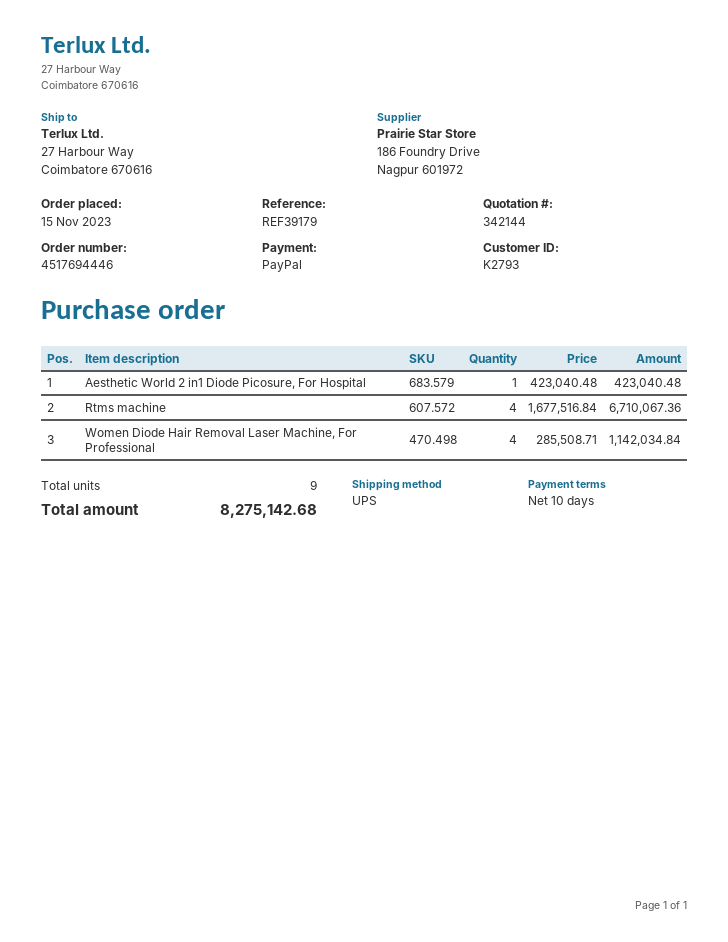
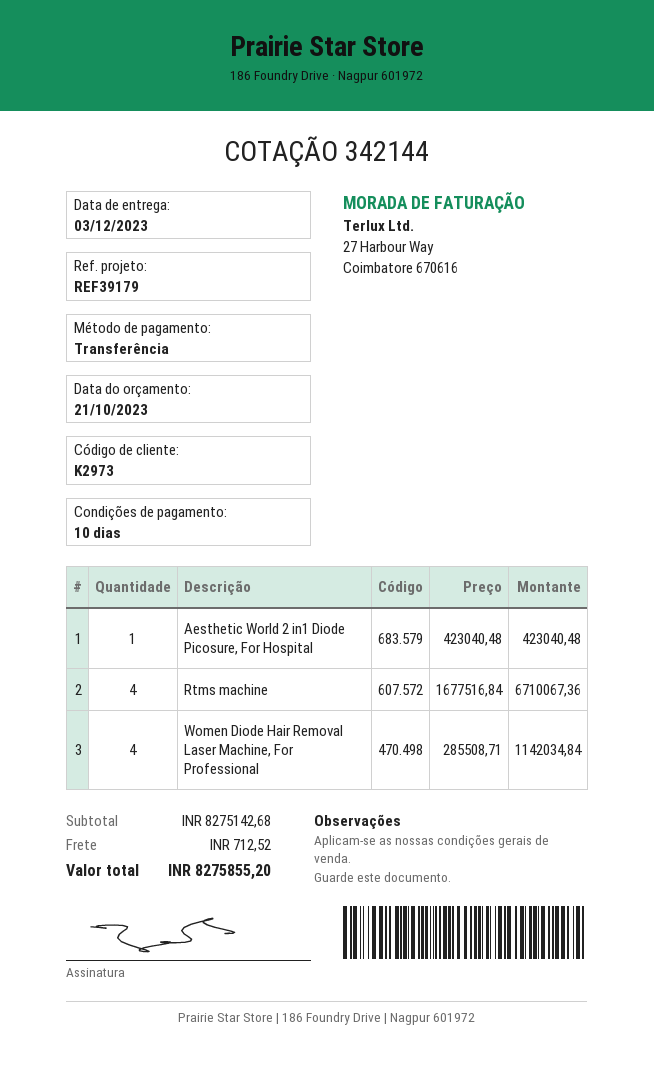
customer number: K2793 -> K2973
payment method: PayPal -> bank transfer
shipping: none -> 712.52
total: 8275142.68 -> 8275855.20

